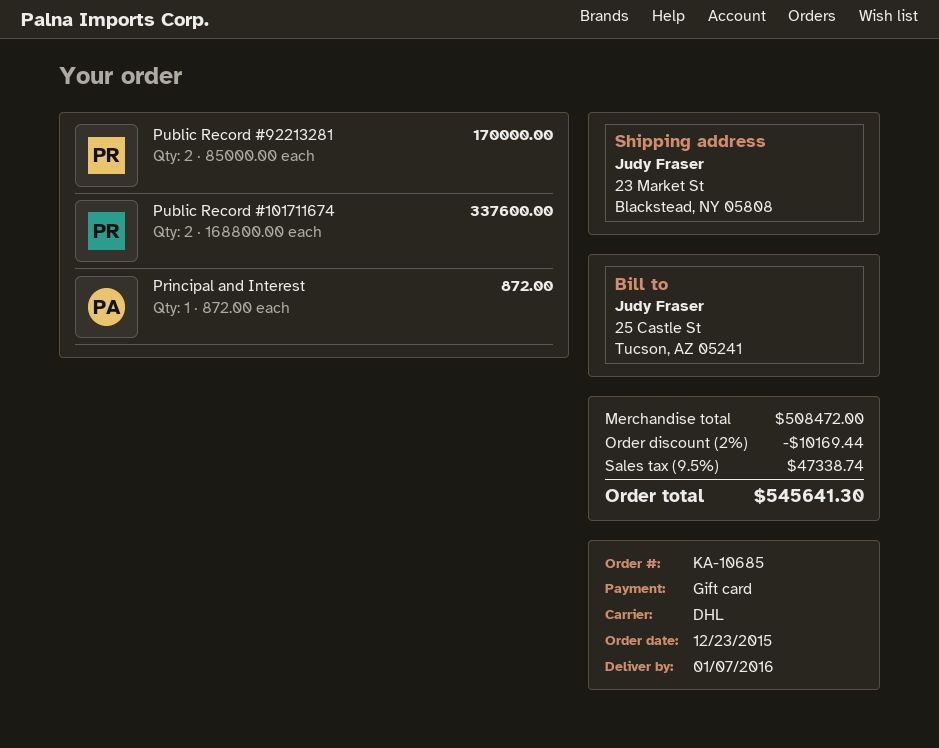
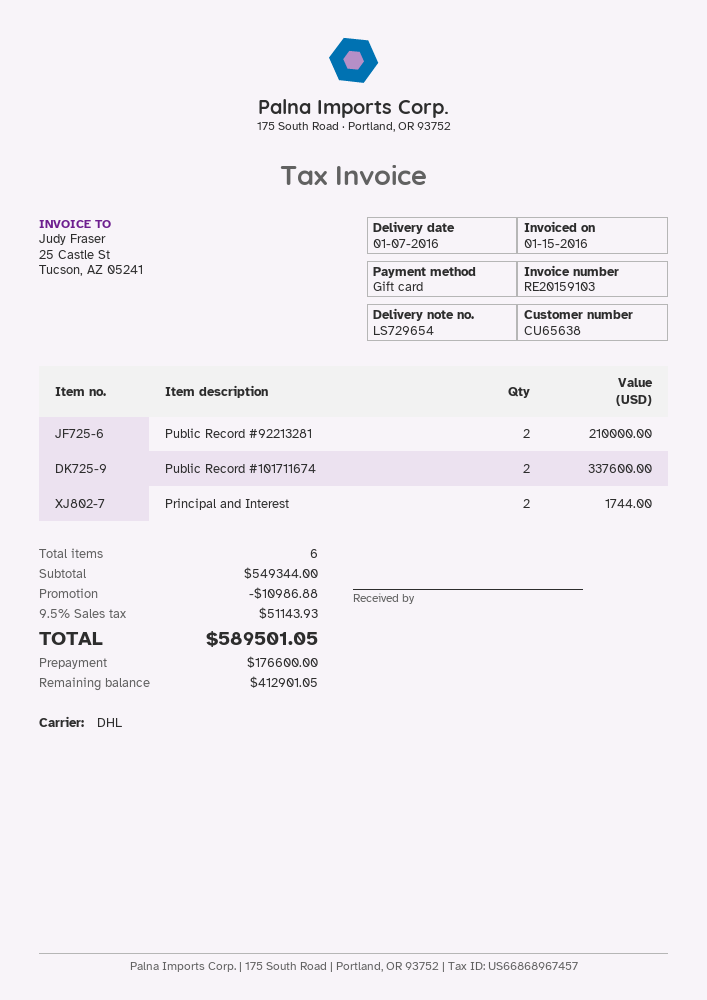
Public Record #92213281: 2 for 170000.00 -> 2 for 210000.00
Principal and Interest: 1 for 872.00 -> 2 for 1744.00
subtotal: 508472.00 -> 549344.00
discount: 10169.44 -> 10986.88
tax: 9.5% = 47338.74 -> 9.5% = 51143.93
total: 545641.30 -> 589501.05

